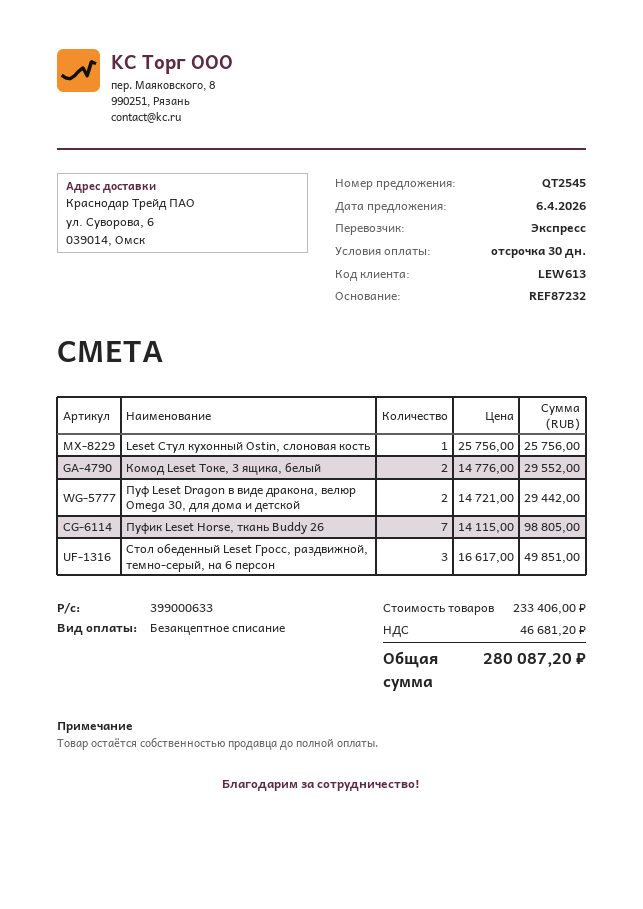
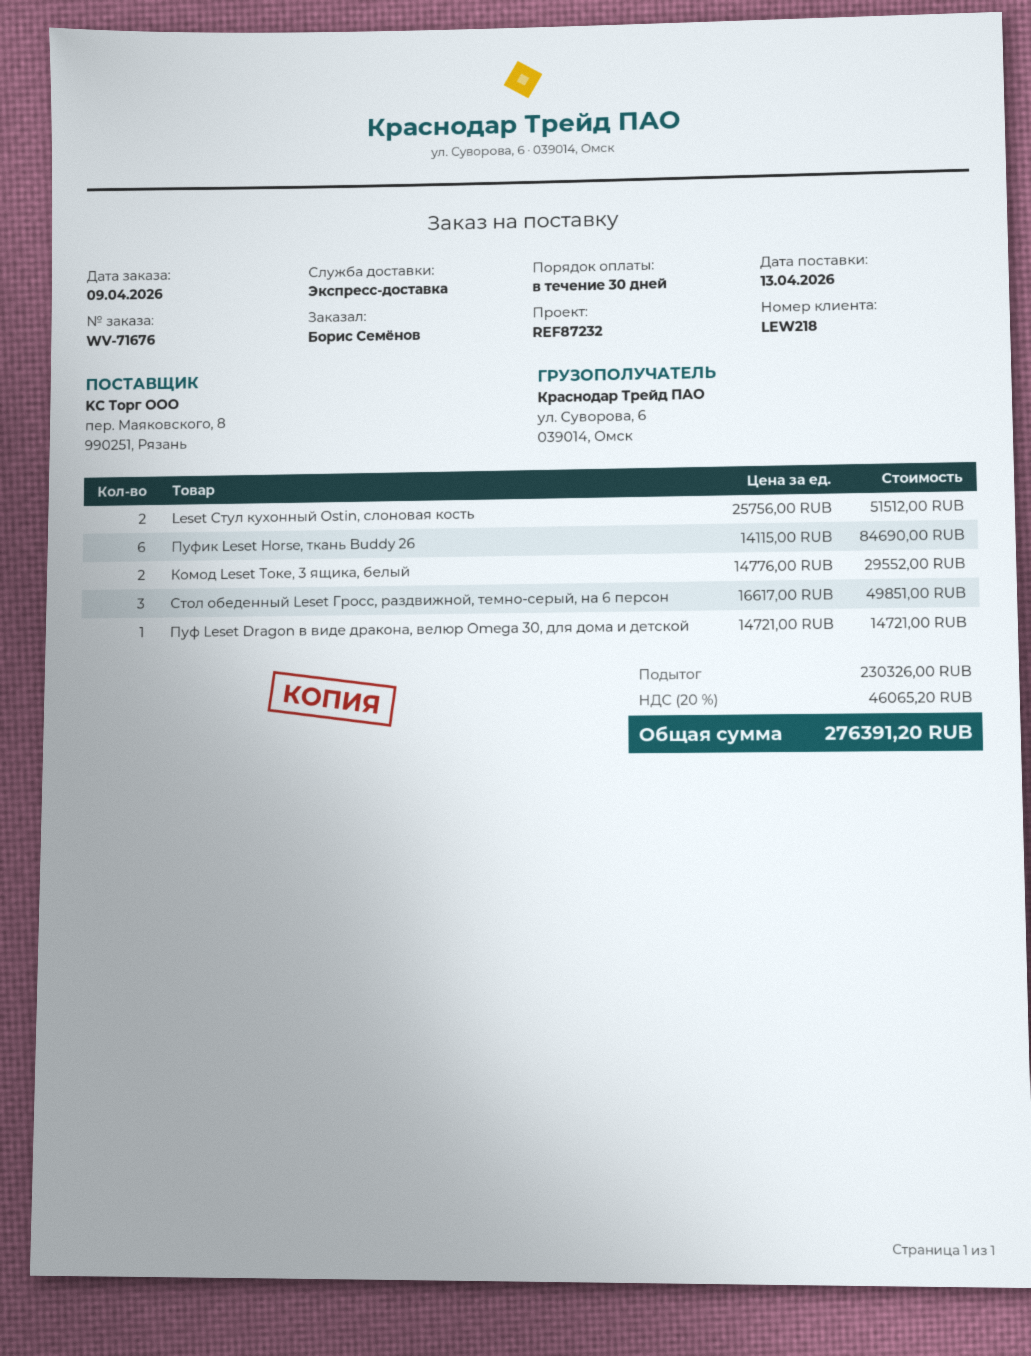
customer number: LEW613 -> LEW218
Leset Стул кухонный Ostin, слоновая кость: 1 x 25756.00 = 25756.00 -> 2 x 25756.00 = 51512.00
Пуф Leset Dragon в виде дракона, велюр Omega 30, для дома и детской: 2 x 14721.00 = 29442.00 -> 1 x 14721.00 = 14721.00
Пуфик Leset Horse, ткань Buddy 26: 7 x 14115.00 = 98805.00 -> 6 x 14115.00 = 84690.00
subtotal: 233406.00 -> 230326.00
tax: 46681.20 -> 46065.20
total: 280087.20 -> 276391.20

